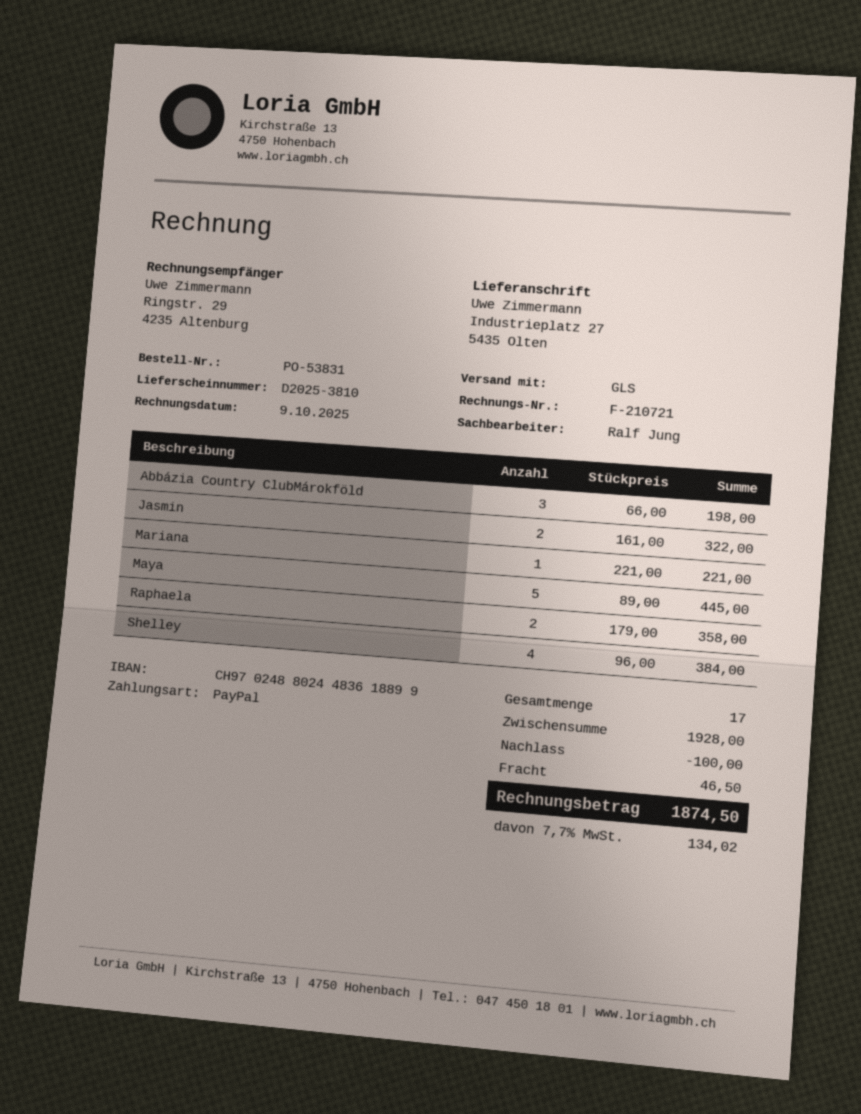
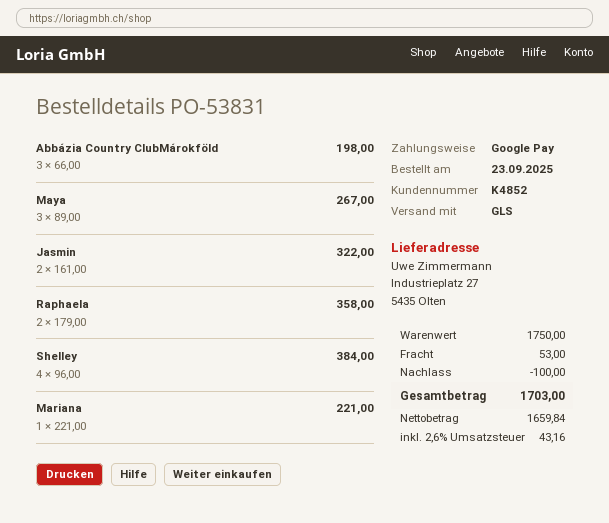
payment method: PayPal -> Google Pay
Maya: 5 x 89.00 = 445.00 -> 3 x 89.00 = 267.00
subtotal: 1928.00 -> 1750.00
shipping: 46.50 -> 53.00
tax: 7.7% = 134.02 -> 2.6% = 43.16
total: 1874.50 -> 1703.00

